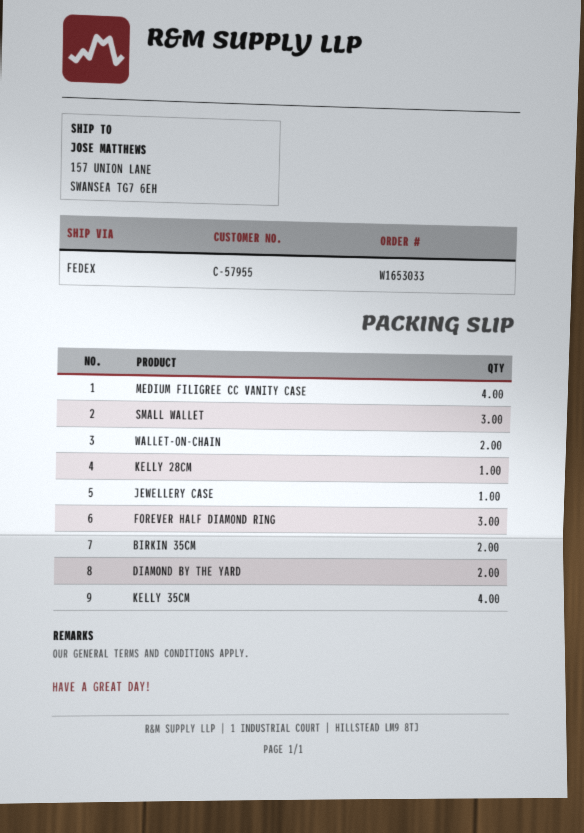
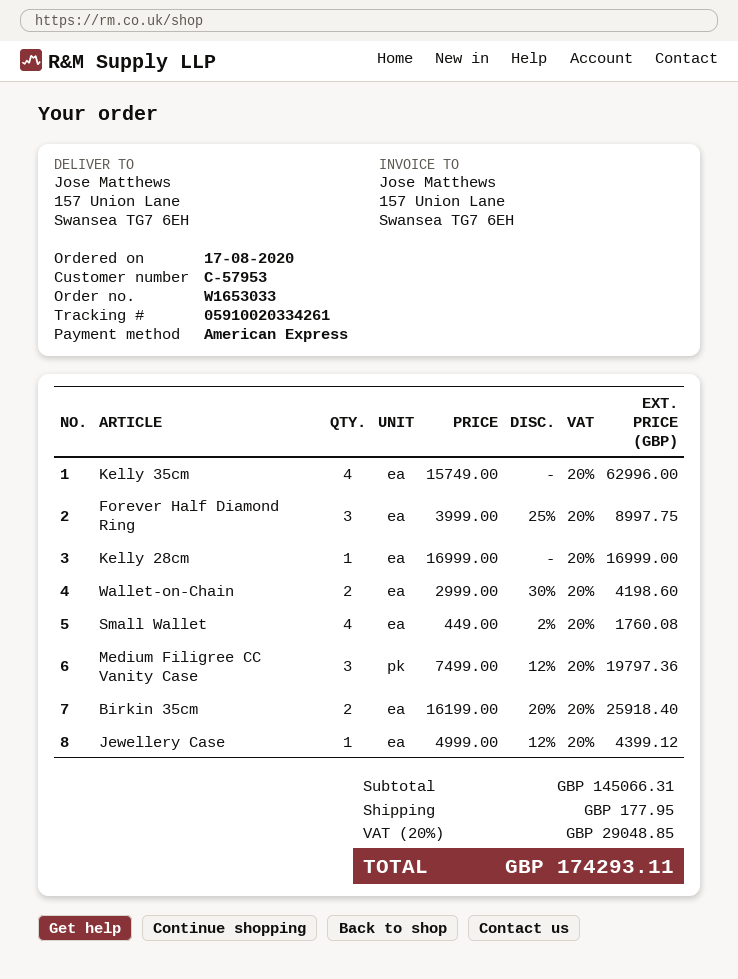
customer number: C-57955 -> C-57953
MEDIUM FILIGREE CC VANITY CASE: 4 -> 3
SMALL WALLET: 3 -> 4
DIAMOND BY THE YARD: 2 -> none

